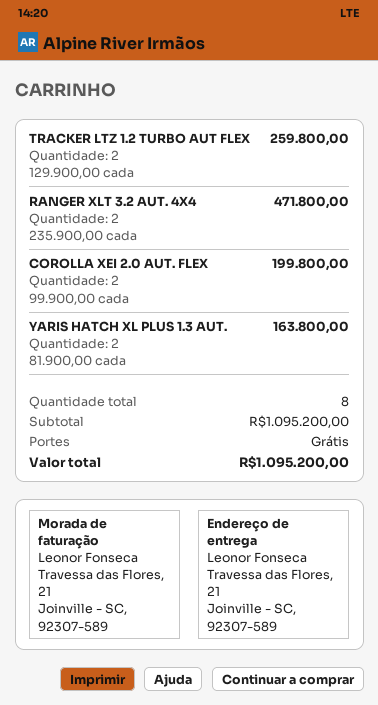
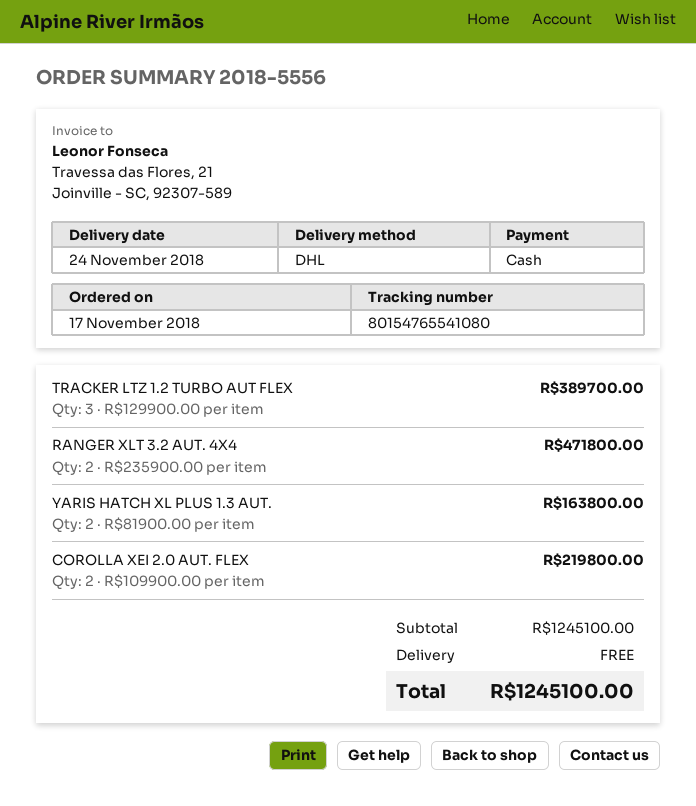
TRACKER LTZ 1.2 TURBO AUT FLEX: 2 x 129900.00 = 259800.00 -> 3 x 129900.00 = 389700.00
COROLLA XEI 2.0 AUT. FLEX: 2 x 99900.00 = 199800.00 -> 2 x 109900.00 = 219800.00
subtotal: 1095200.00 -> 1245100.00
total: 1095200.00 -> 1245100.00

